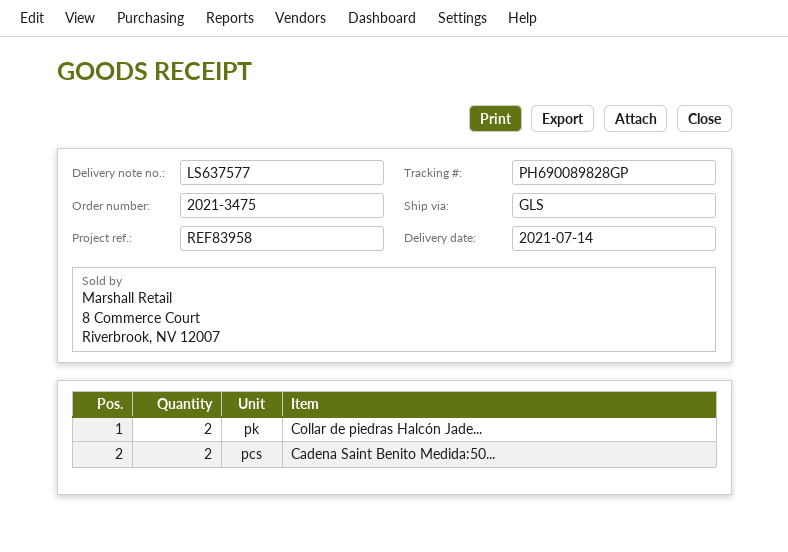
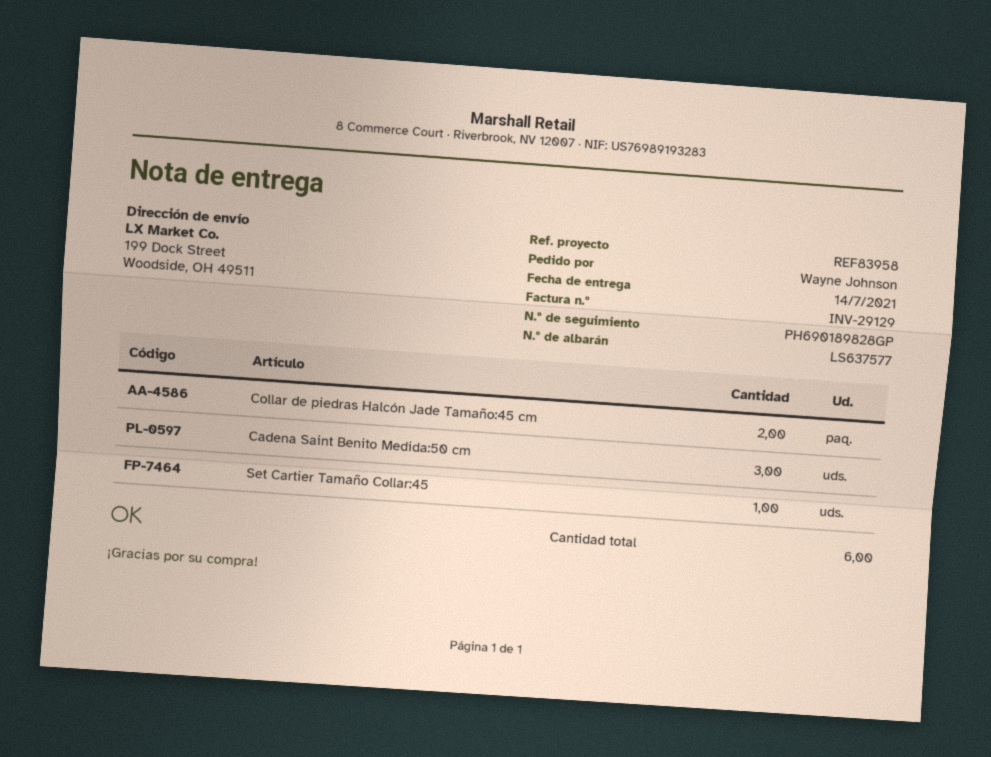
tracking number: PH690089828GP -> PH690189828GP
Cadena Saint Benito Medida:50...: 2 -> 3
Set Cartier Tamaño Collar:45: none -> 1

